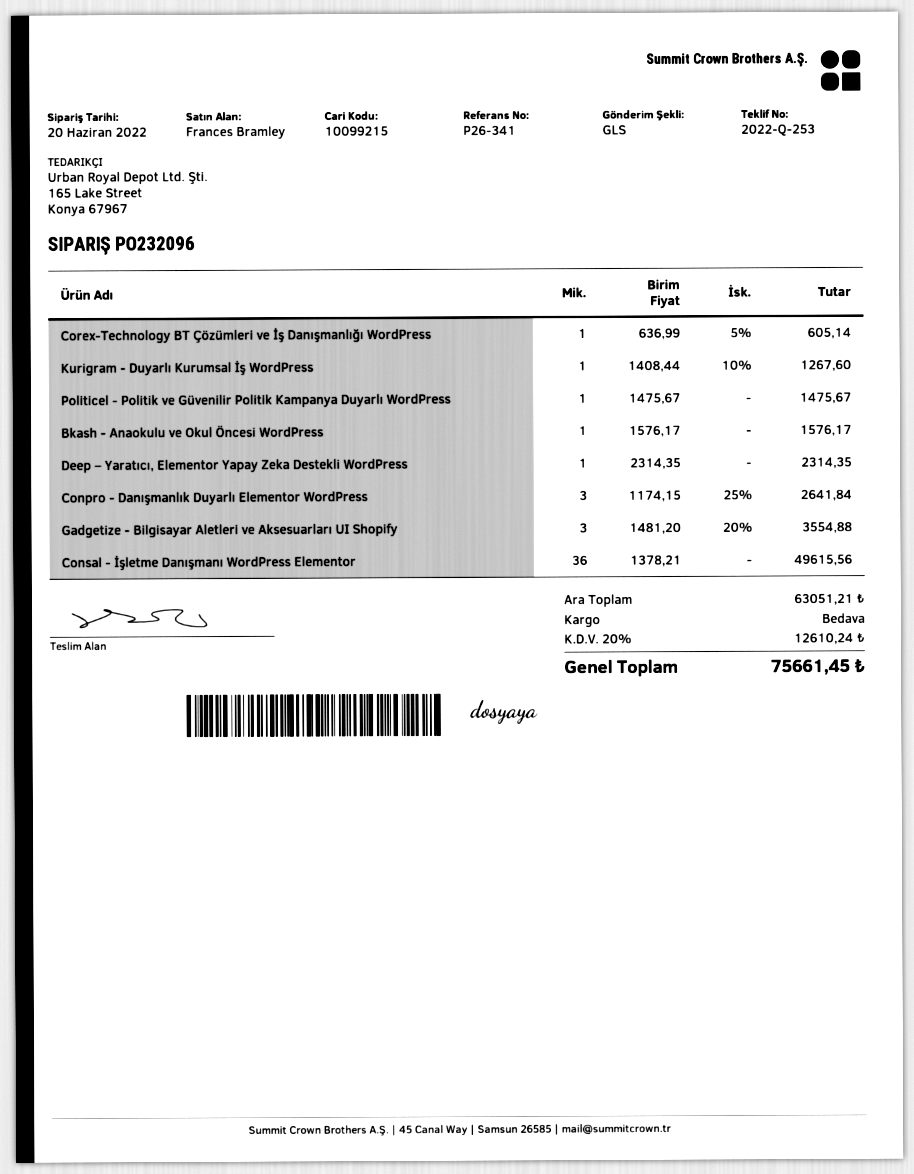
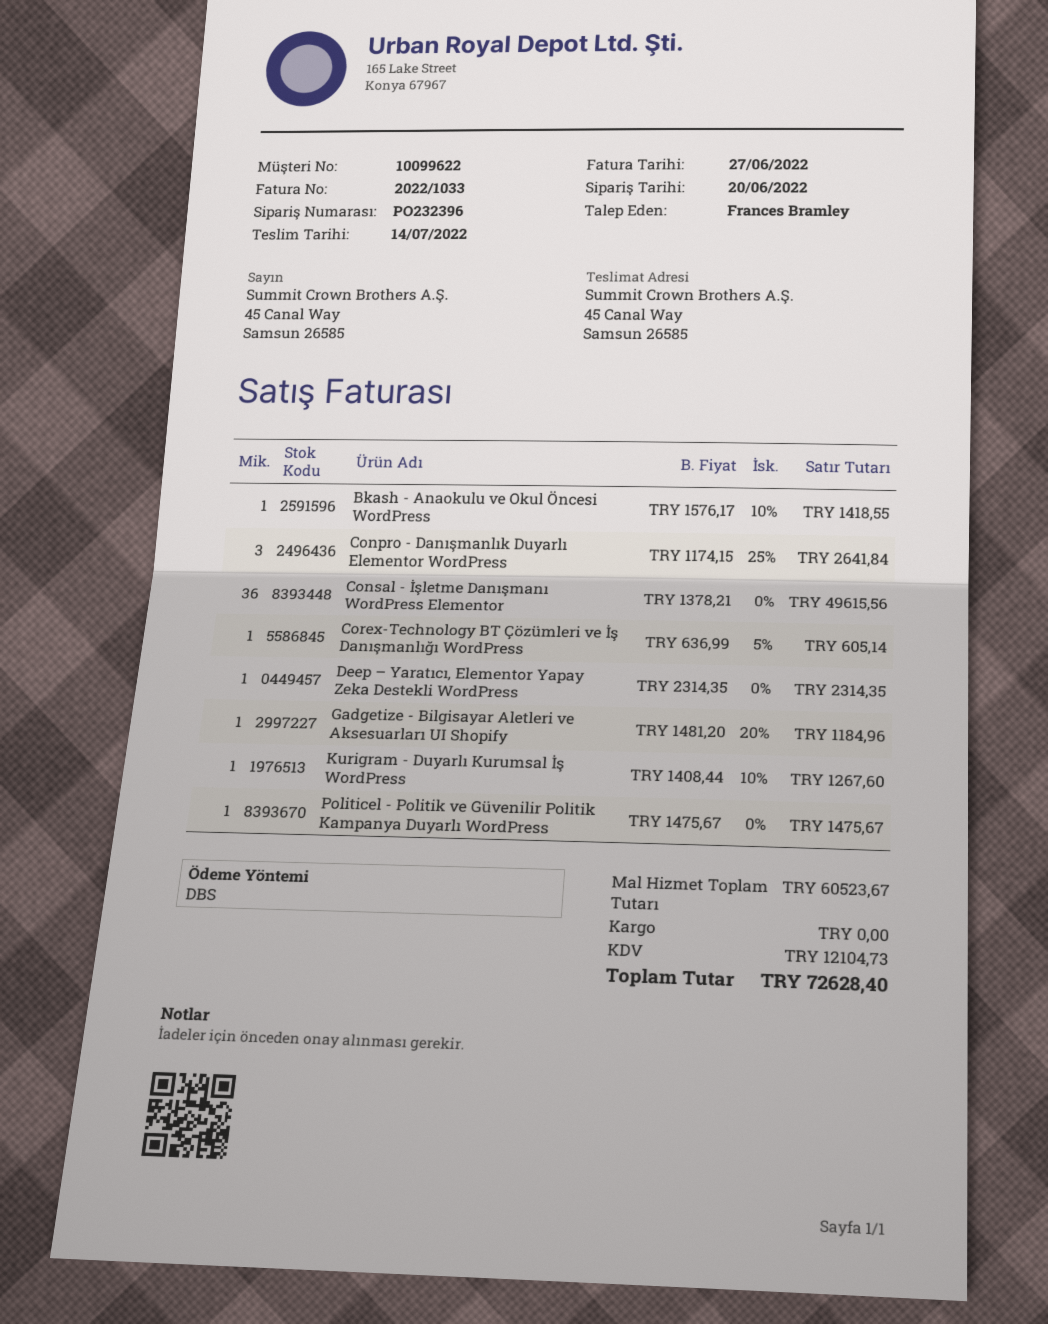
order number: PO232096 -> PO232396
customer number: 10099215 -> 10099622
Bkash - Anaokulu ve Okul Öncesi WordPress: 1 x 1576.17 = 1576.17 -> 1 x 1576.17 - 10% = 1418.55
Gadgetize - Bilgisayar Aletleri ve Aksesuarları UI Shopify: 3 x 1481.20 - 20% = 3554.88 -> 1 x 1481.20 - 20% = 1184.96
subtotal: 63051.21 -> 60523.67
tax: 12610.24 -> 12104.73
total: 75661.45 -> 72628.40

